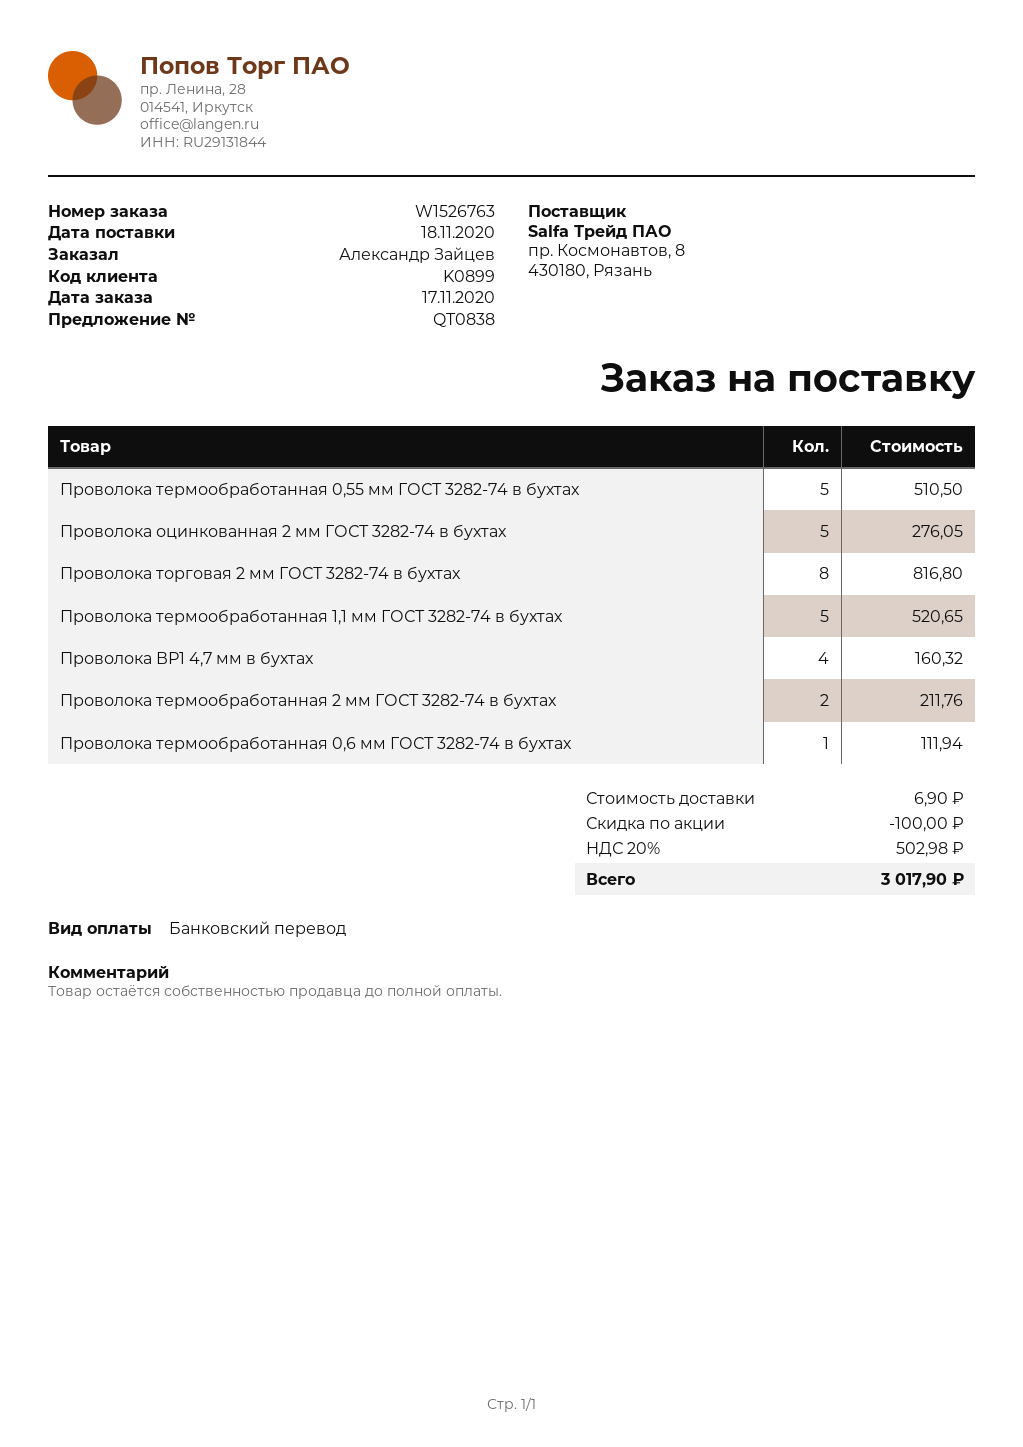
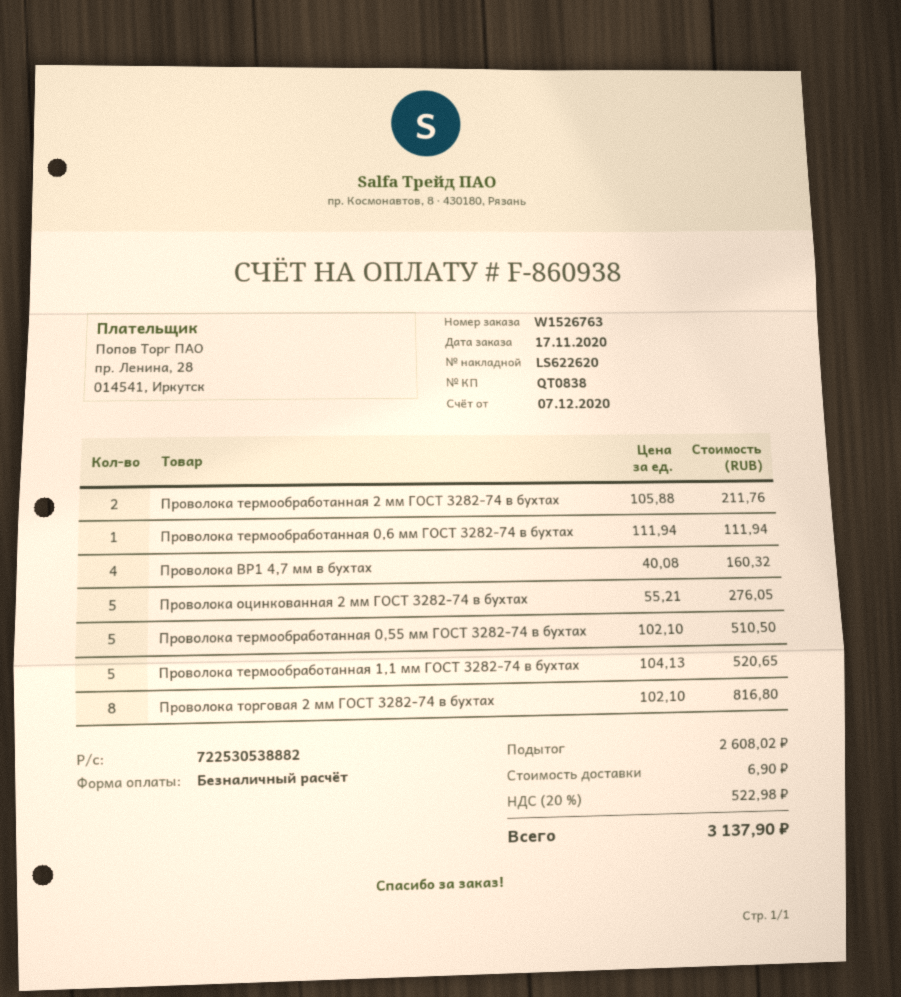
discount: 100.00 -> none
tax: 20% = 502.98 -> 20% = 522.98
total: 3017.90 -> 3137.90

